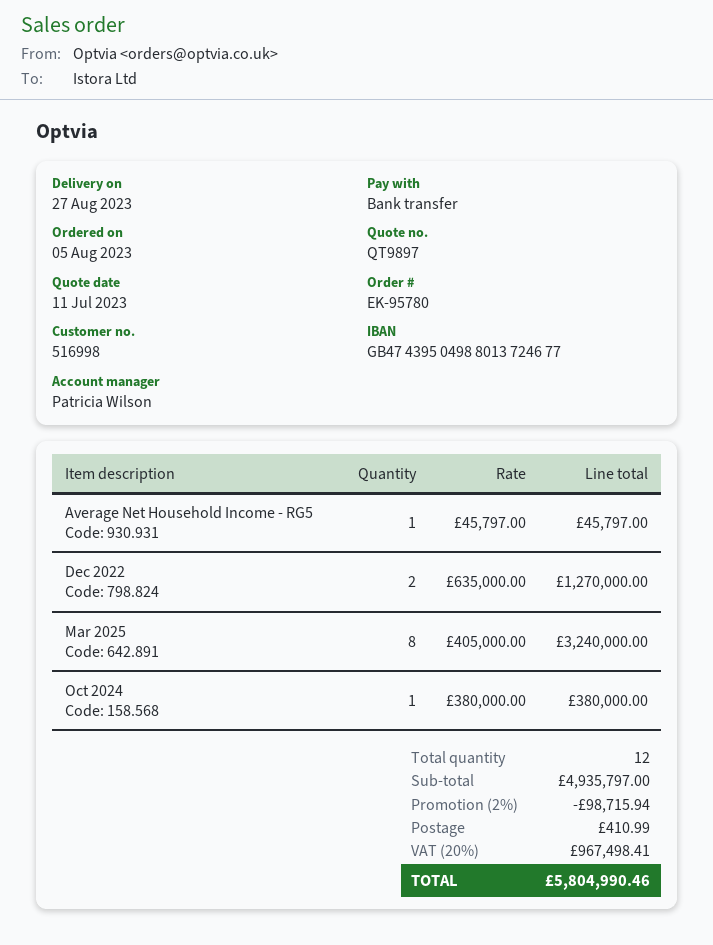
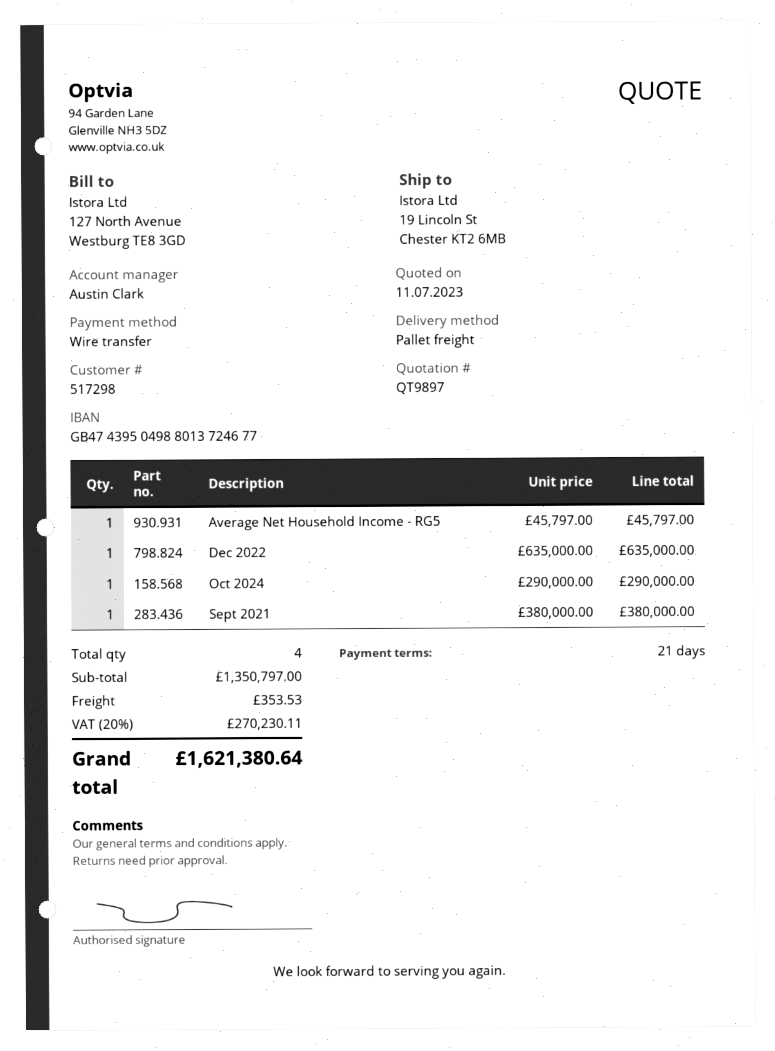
customer number: 516998 -> 517298
sales rep: Patricia Wilson -> Austin Clark
Dec 2022: 2 x 635000.00 = 1270000.00 -> 1 x 635000.00 = 635000.00
Mar 2025: 8 x 405000.00 = 3240000.00 -> none
Oct 2024: 1 x 380000.00 = 380000.00 -> 1 x 290000.00 = 290000.00
Sept 2021: none -> 1 x 380000.00 = 380000.00
total quantity: 12 -> 4
subtotal: 4935797.00 -> 1350797.00
discount: 2% = 98715.94 -> none
shipping: 410.99 -> 353.53
tax: 20% = 967498.41 -> 20% = 270230.11
total: 5804990.46 -> 1621380.64

